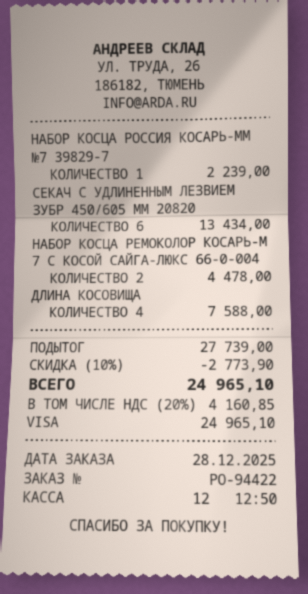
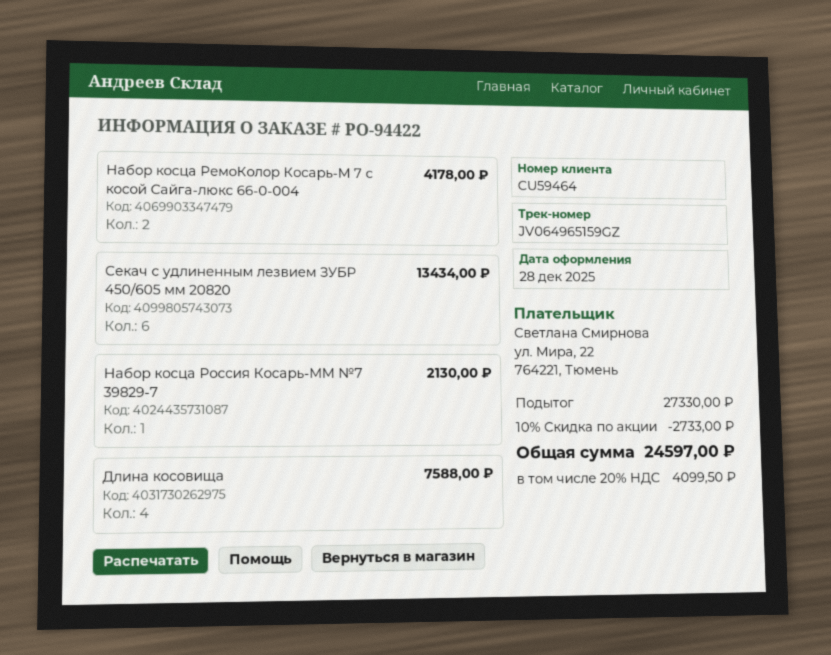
НАБОР КОСЦА РОССИЯ КОСАРЬ-ММ №7 39829-7: 1 for 2239.00 -> 1 for 2130.00
НАБОР КОСЦА РЕМОКОЛОР КОСАРЬ-М 7 С КОСОЙ САЙГА-ЛЮКС 66-0-004: 2 for 4478.00 -> 2 for 4178.00
subtotal: 27739.00 -> 27330.00
discount: 10% = 2773.90 -> 10% = 2733.00
tax: 20% = 4160.85 -> 20% = 4099.50
total: 24965.10 -> 24597.00

